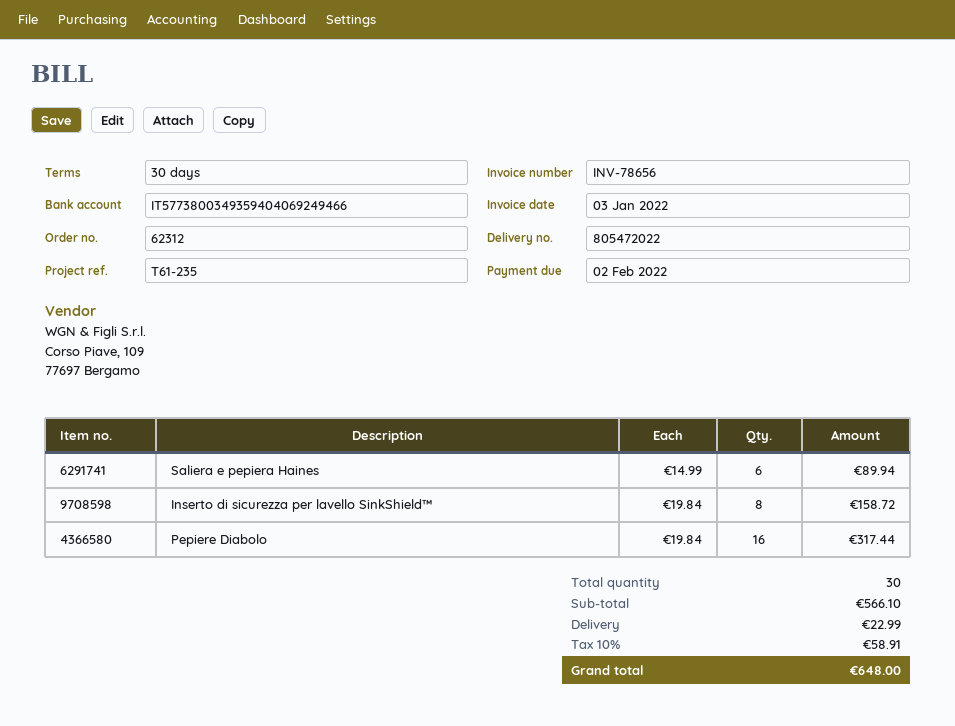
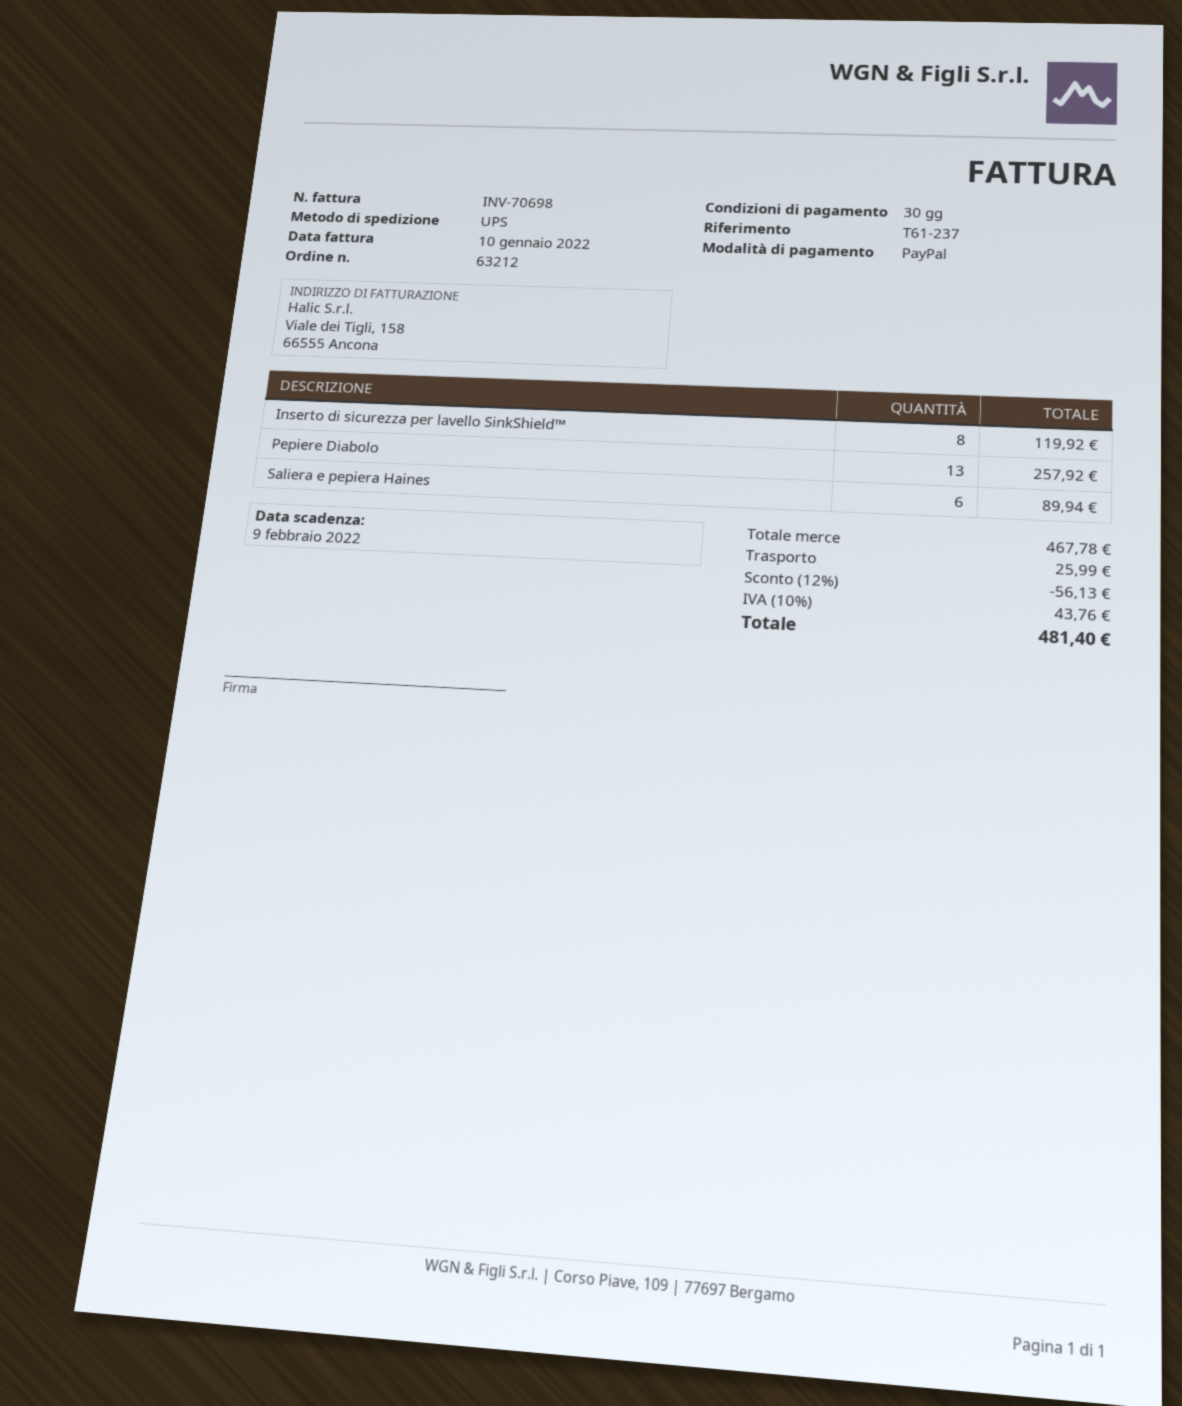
order number: 62312 -> 63212
invoice number: INV-78656 -> INV-70698
invoice date: 2022-01-03 -> 2022-01-10
due date: 2022-02-02 -> 2022-02-09
reference: T61-235 -> T61-237
Inserto di sicurezza per lavello SinkShield™: 8 for 158.72 -> 8 for 119.92
Pepiere Diabolo: 16 for 317.44 -> 13 for 257.92
subtotal: 566.10 -> 467.78
discount: none -> 12% = 56.13
shipping: 22.99 -> 25.99
tax: 10% = 58.91 -> 10% = 43.76
total: 648.00 -> 481.40

